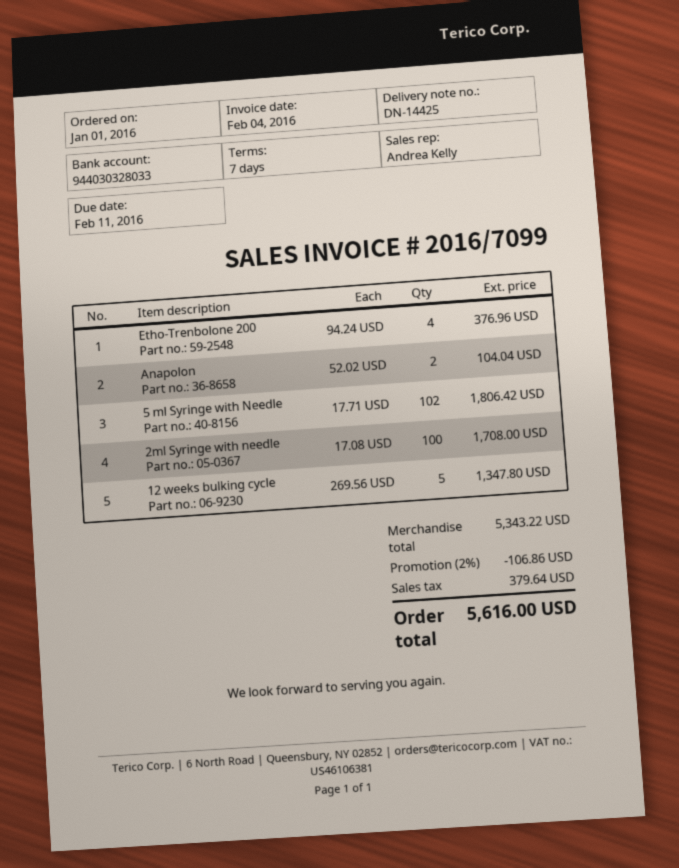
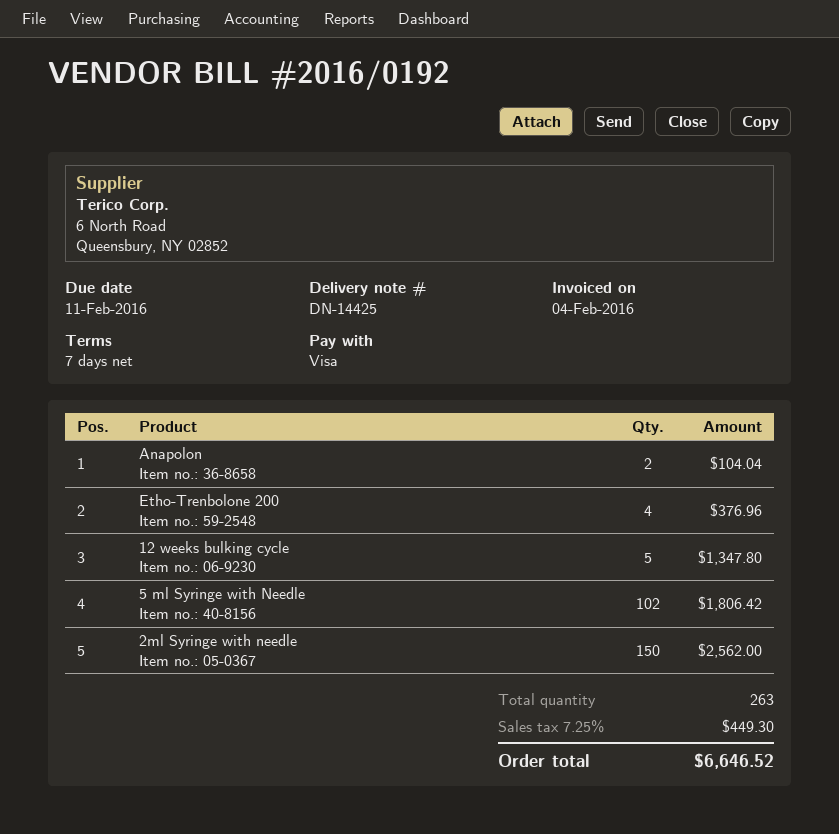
invoice number: 2016/7099 -> 2016/0192
2ml Syringe with needle: 100 for 1708.00 -> 150 for 2562.00
discount: 2% = 106.86 -> none
tax: 379.64 -> 449.30
total: 5616.00 -> 6646.52

